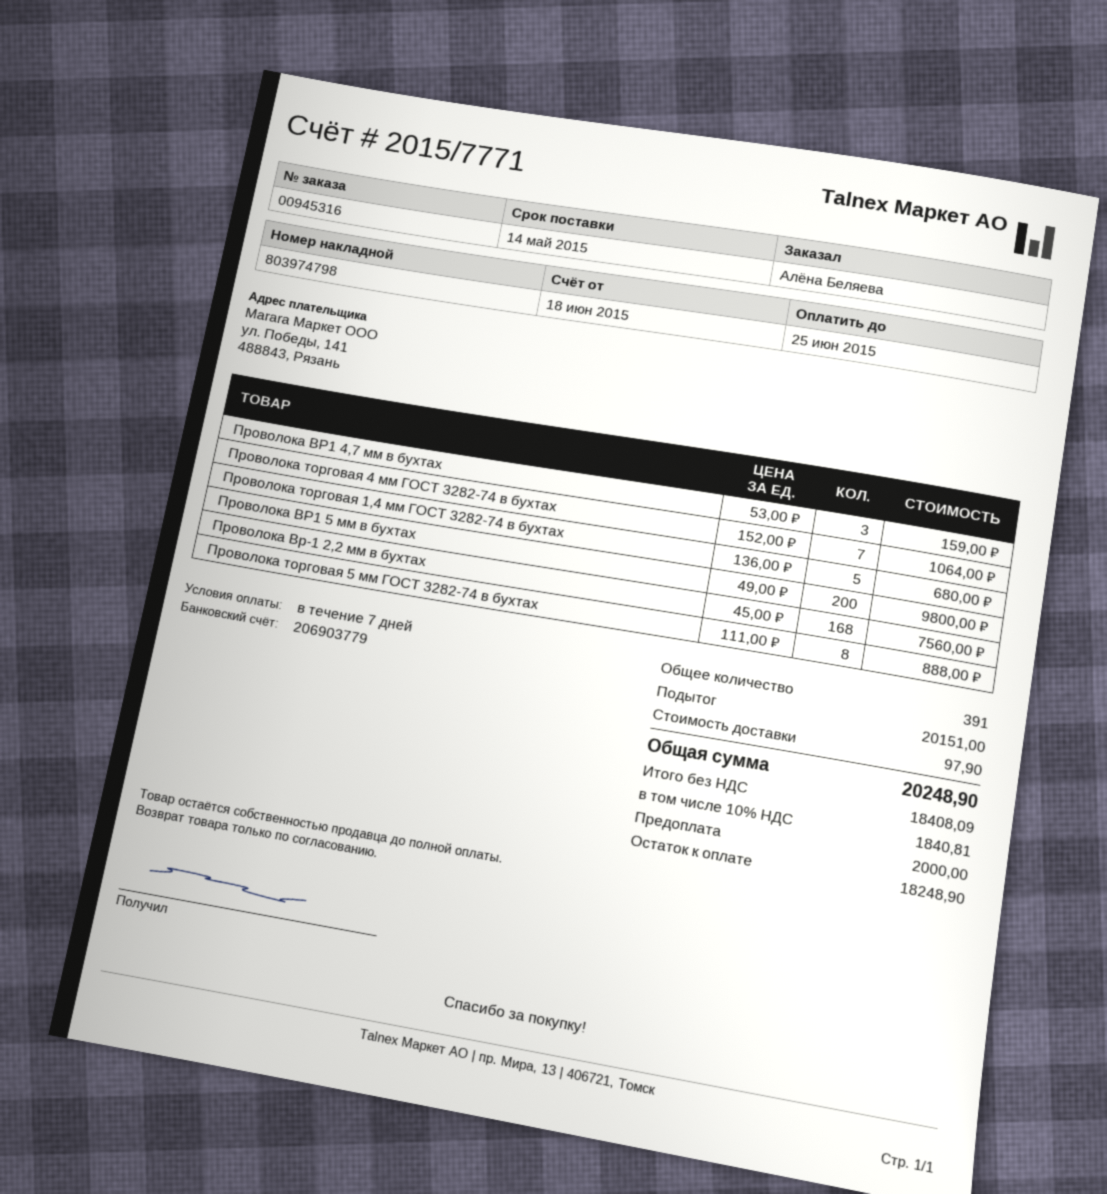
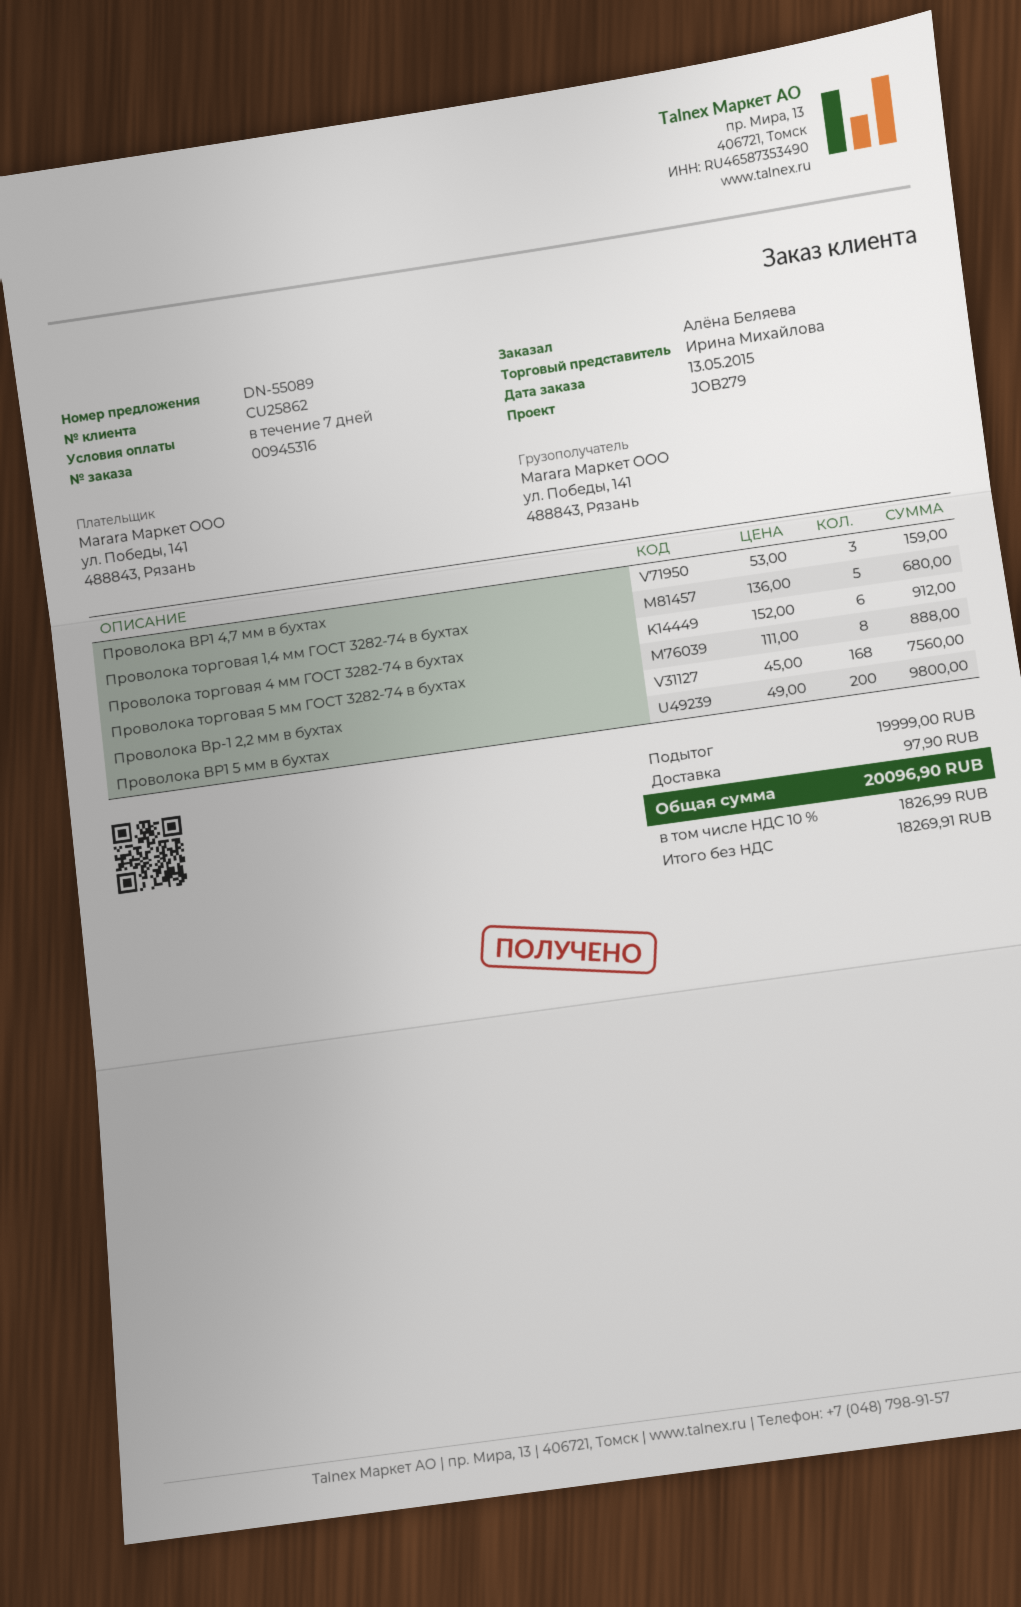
Проволока торговая 4 мм ГОСТ 3282-74 в бухтах: 7 x 152.00 = 1064.00 -> 6 x 152.00 = 912.00
subtotal: 20151.00 -> 19999.00
net: 18408.09 -> 18269.91
tax: 10% = 1840.81 -> 10% = 1826.99
total: 20248.90 -> 20096.90

